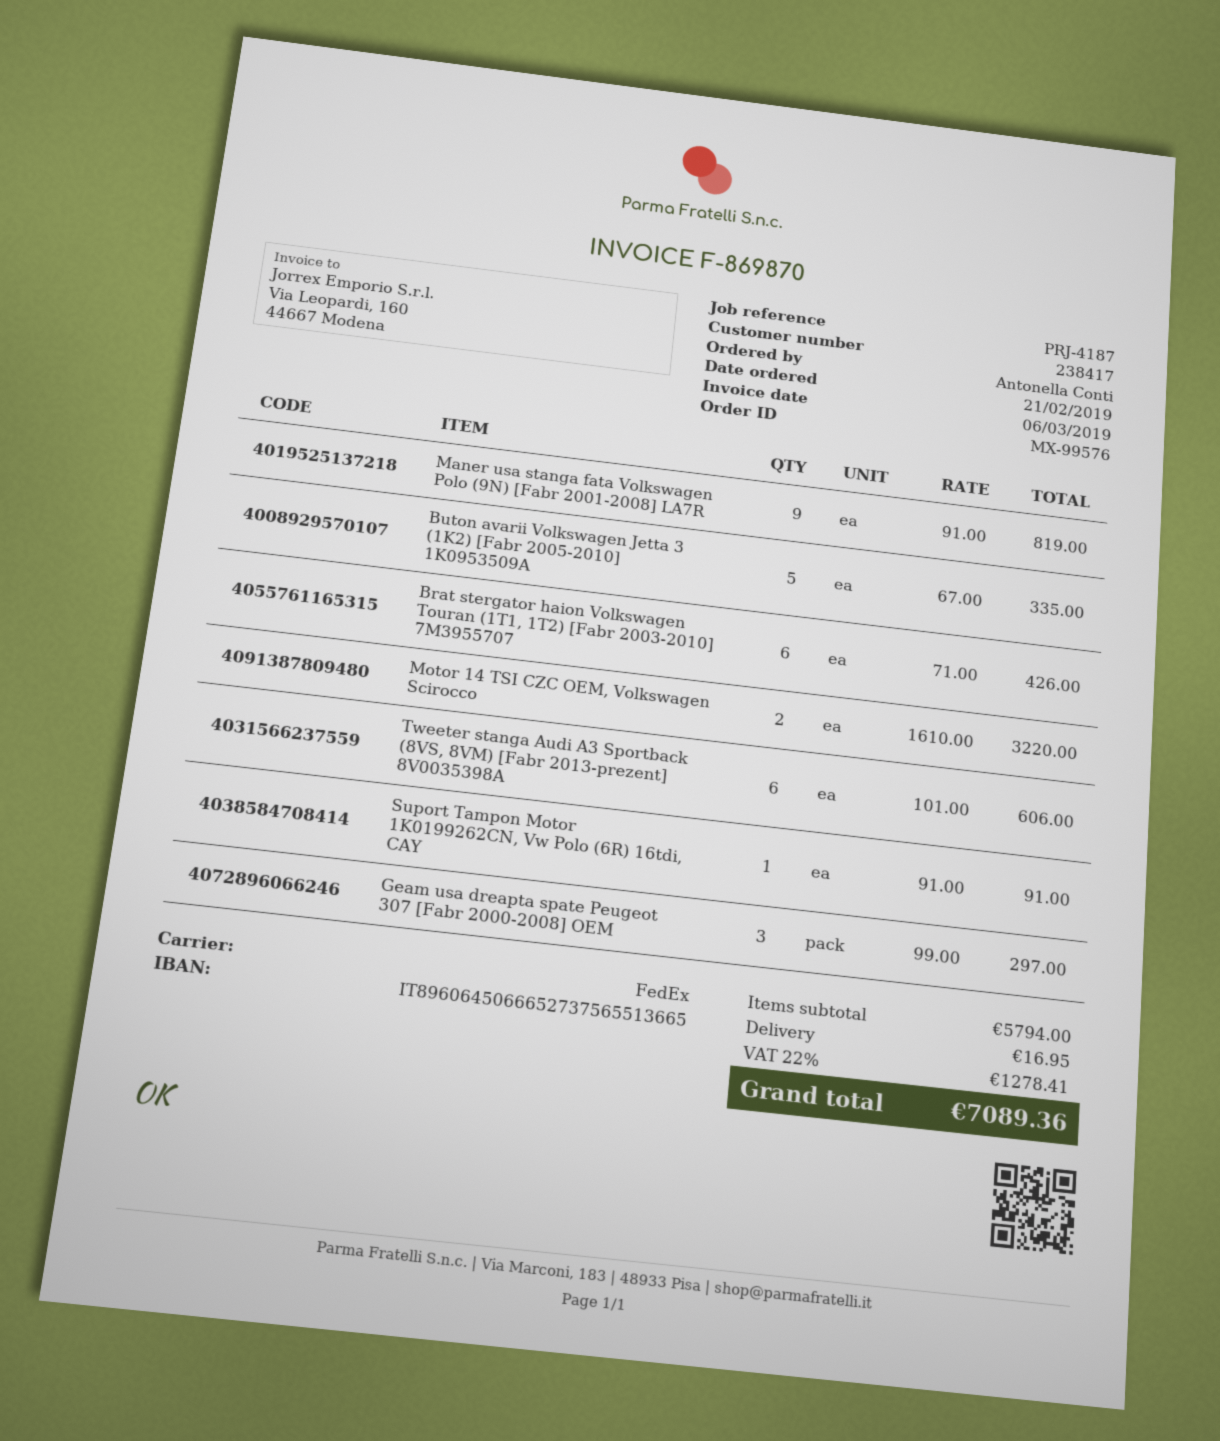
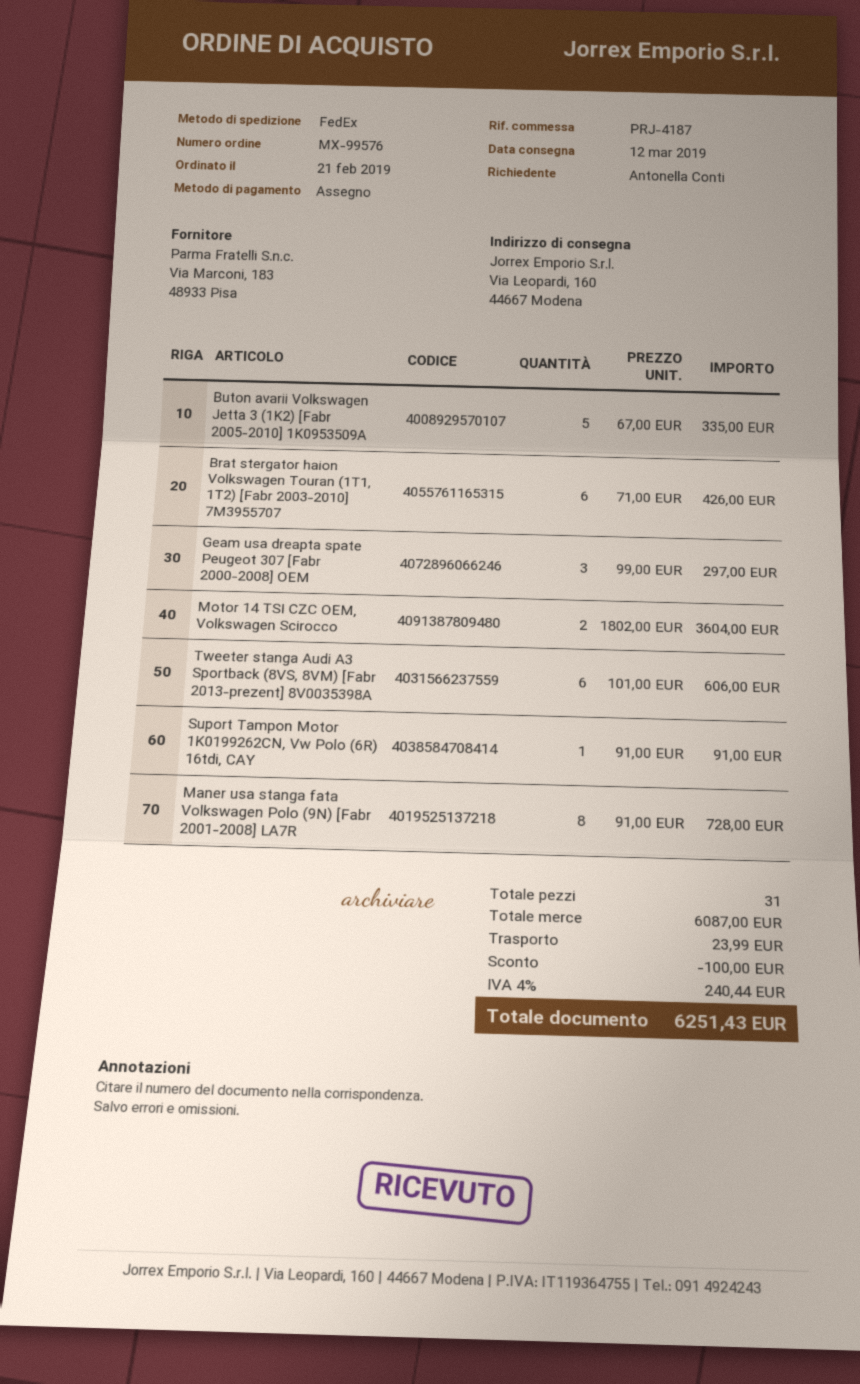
Maner usa stanga fata Volkswagen Polo (9N) [Fabr 2001-2008] LA7R: 9 x 91.00 = 819.00 -> 8 x 91.00 = 728.00
Motor 14 TSI CZC OEM, Volkswagen Scirocco: 2 x 1610.00 = 3220.00 -> 2 x 1802.00 = 3604.00
subtotal: 5794.00 -> 6087.00
discount: none -> 100.00
shipping: 16.95 -> 23.99
tax: 22% = 1278.41 -> 4% = 240.44
total: 7089.36 -> 6251.43

